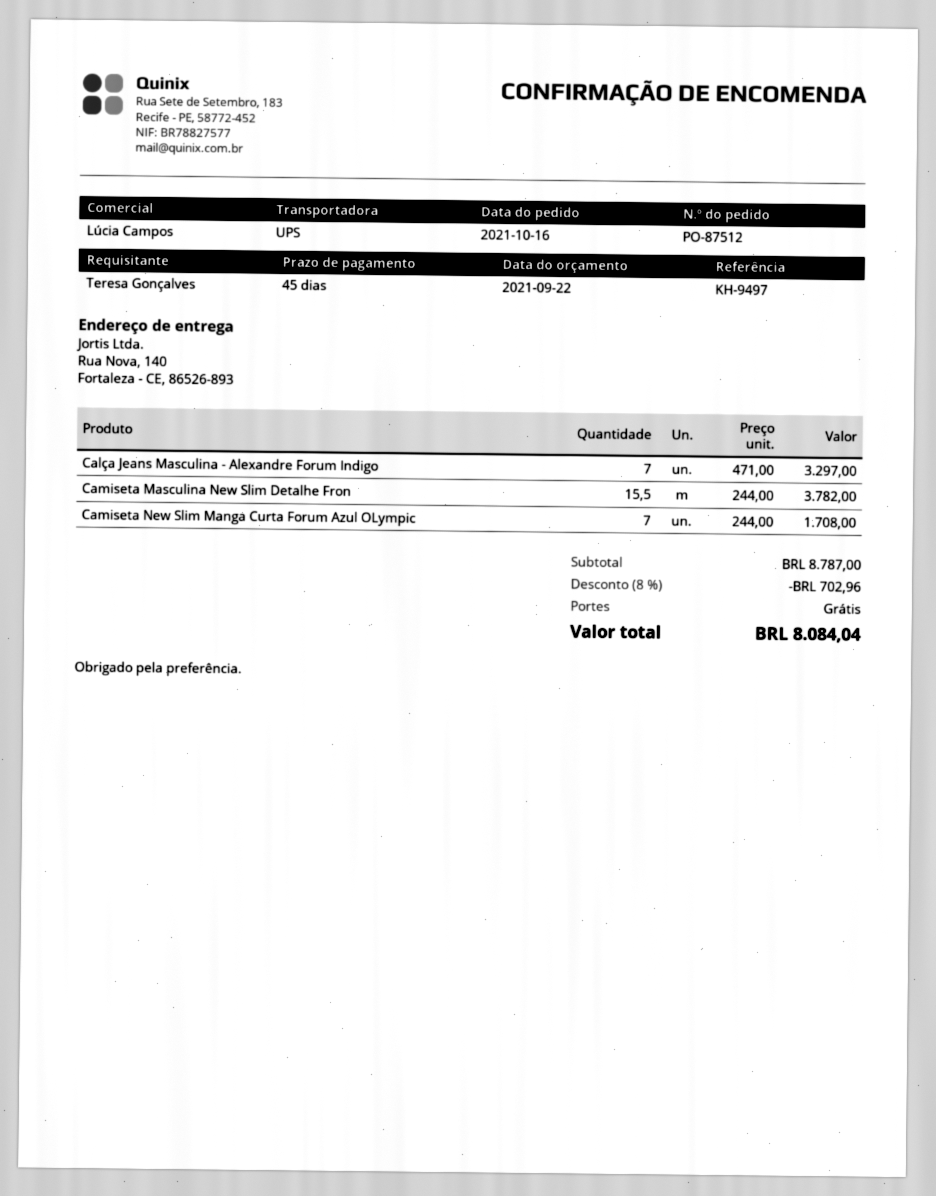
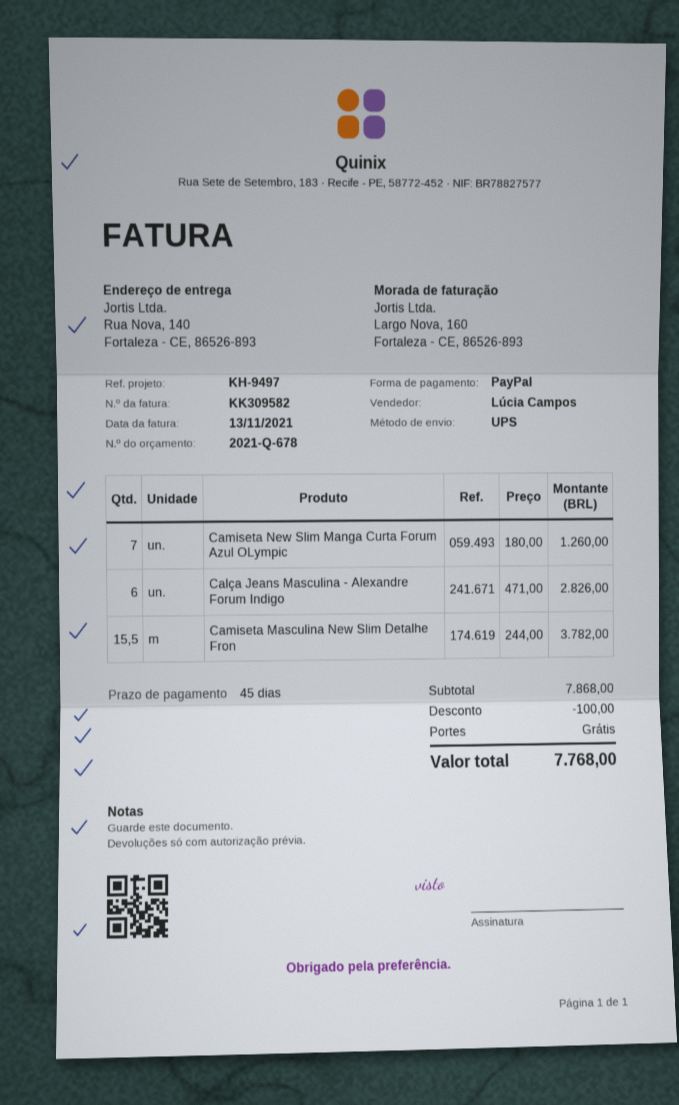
Calça Jeans Masculina - Alexandre Forum Indigo: 7 x 471.00 = 3297.00 -> 6 x 471.00 = 2826.00
Camiseta New Slim Manga Curta Forum Azul OLympic: 7 x 244.00 = 1708.00 -> 7 x 180.00 = 1260.00
subtotal: 8787.00 -> 7868.00
discount: 702.96 -> 100.00
total: 8084.04 -> 7768.00

